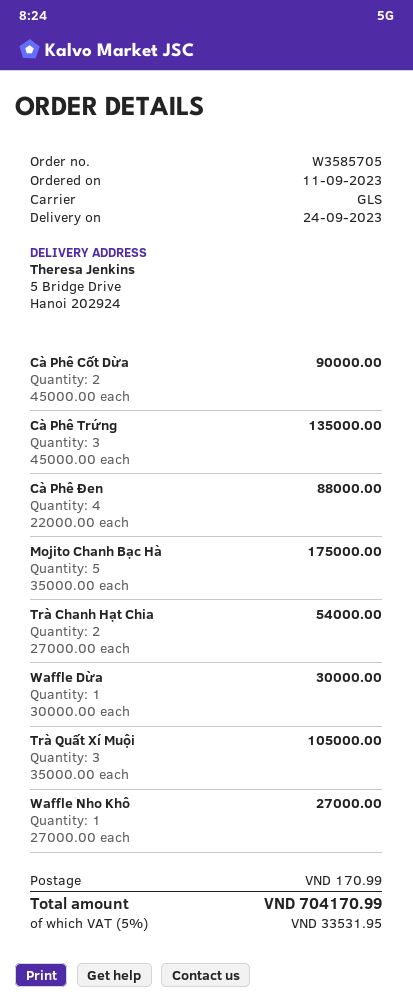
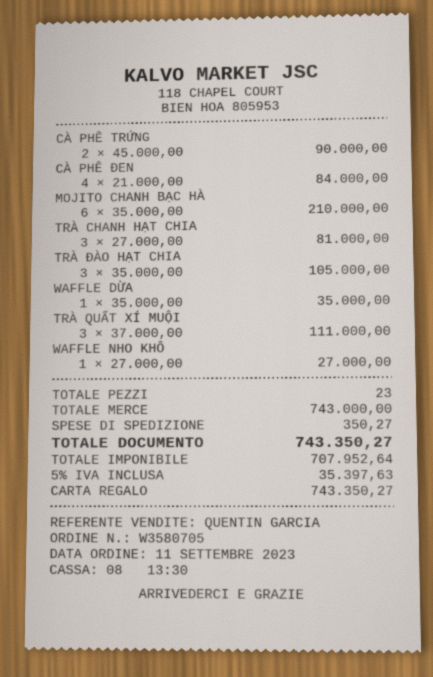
order number: W3585705 -> W3580705
Cà Phê Cốt Dừa: 2 x 45000.00 = 90000.00 -> none
Cà Phê Trứng: 3 x 45000.00 = 135000.00 -> 2 x 45000.00 = 90000.00
Cà Phê Đen: 4 x 22000.00 = 88000.00 -> 4 x 21000.00 = 84000.00
Mojito Chanh Bạc Hà: 5 x 35000.00 = 175000.00 -> 6 x 35000.00 = 210000.00
Trà Chanh Hạt Chia: 2 x 27000.00 = 54000.00 -> 3 x 27000.00 = 81000.00
Waffle Dừa: 1 x 30000.00 = 30000.00 -> 1 x 35000.00 = 35000.00
Trà Quất Xí Muội: 3 x 35000.00 = 105000.00 -> 3 x 37000.00 = 111000.00
TRÀ ĐÀO HẠT CHIA: none -> 3 x 35000.00 = 105000.00
shipping: 170.99 -> 350.27
tax: 5% = 33531.95 -> 5% = 35397.63
total: 704170.99 -> 743350.27

